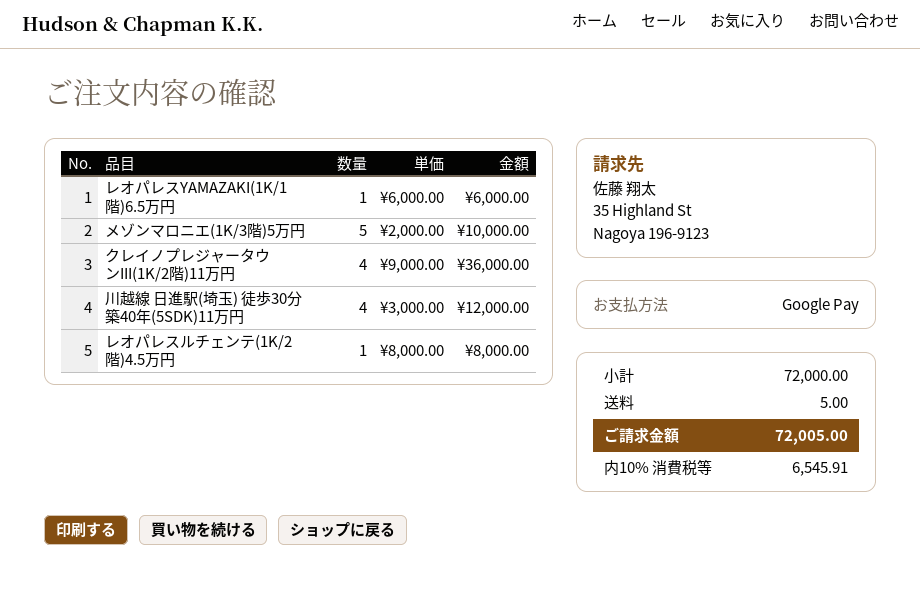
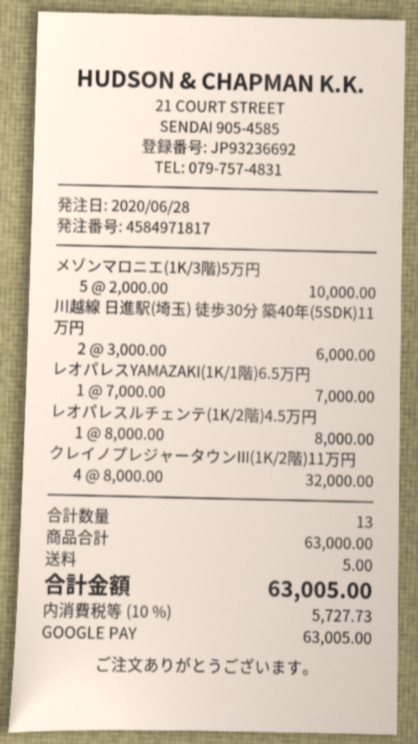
レオパレスYAMAZAKI(1K/1階)6.5万円: 1 x 6000.00 = 6000.00 -> 1 x 7000.00 = 7000.00
クレイノプレジャータウンIII(1K/2階)11万円: 4 x 9000.00 = 36000.00 -> 4 x 8000.00 = 32000.00
川越線 日進駅(埼玉) 徒歩30分 築40年(5SDK)11万円: 4 x 3000.00 = 12000.00 -> 2 x 3000.00 = 6000.00
subtotal: 72000.00 -> 63000.00
tax: 10% = 6545.91 -> 10% = 5727.73
total: 72005.00 -> 63005.00

